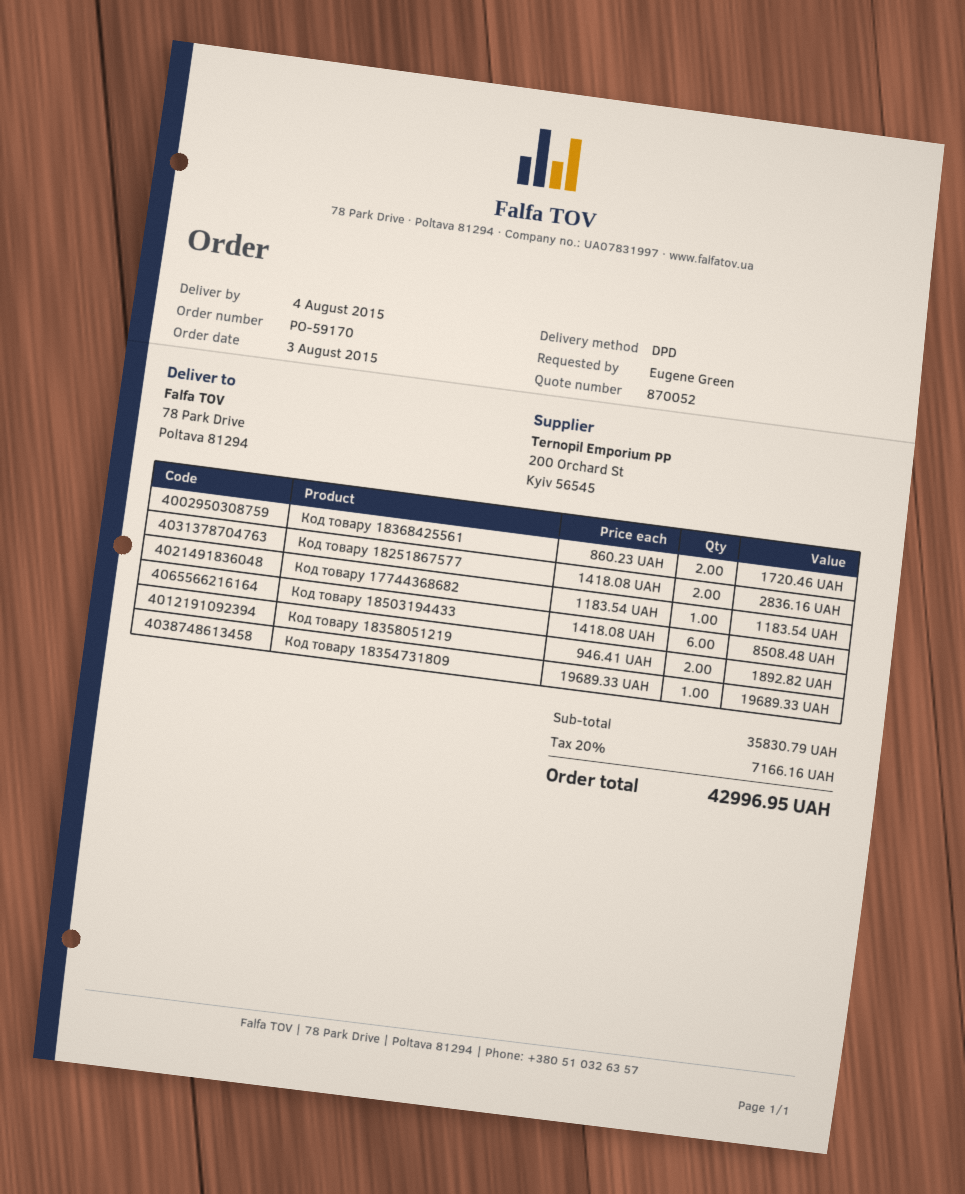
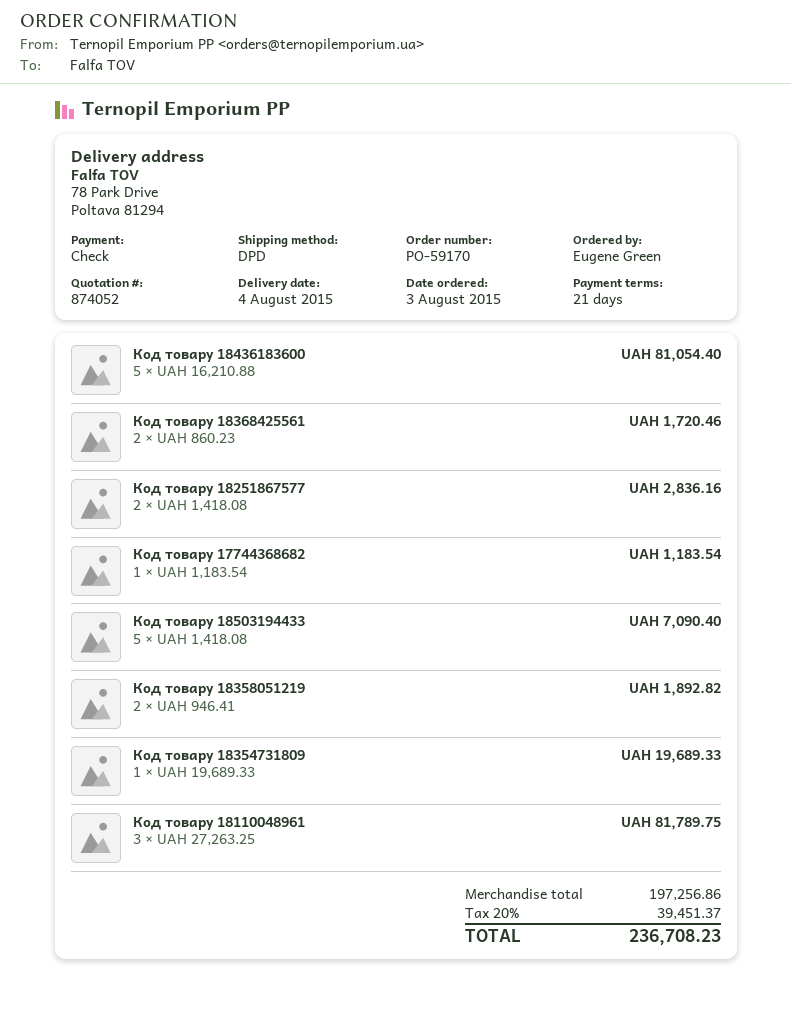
quote number: 870052 -> 874052
Код товару 18503194433: 6 x 1418.08 = 8508.48 -> 5 x 1418.08 = 7090.40
Код товару 18436183600: none -> 5 x 16210.88 = 81054.40
Код товару 18110048961: none -> 3 x 27263.25 = 81789.75
subtotal: 35830.79 -> 197256.86
tax: 20% = 7166.16 -> 20% = 39451.37
total: 42996.95 -> 236708.23

